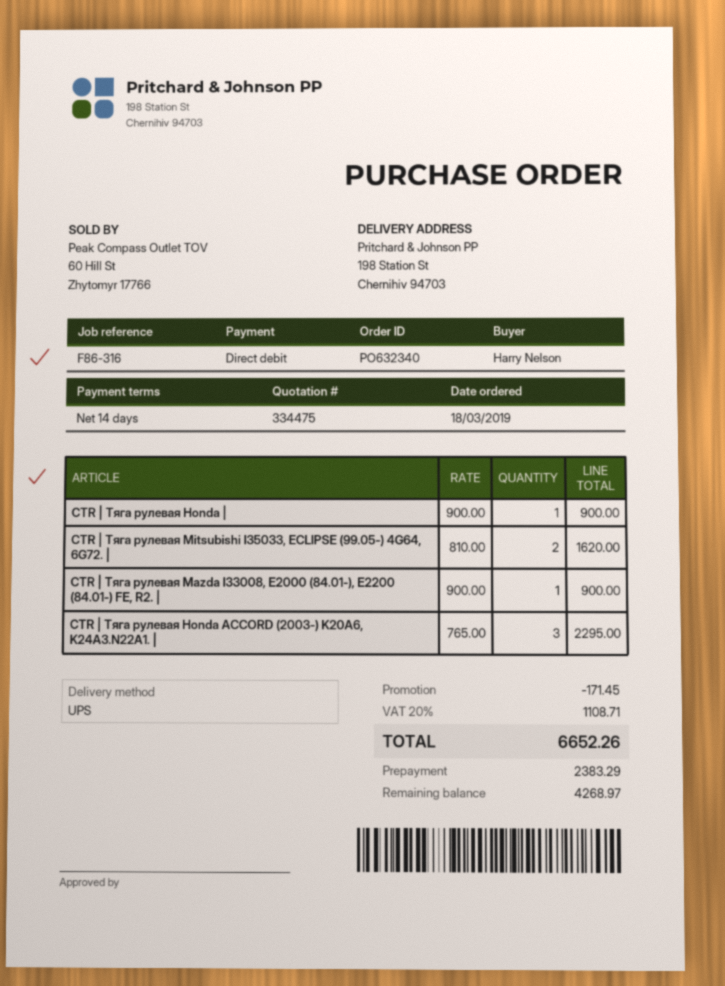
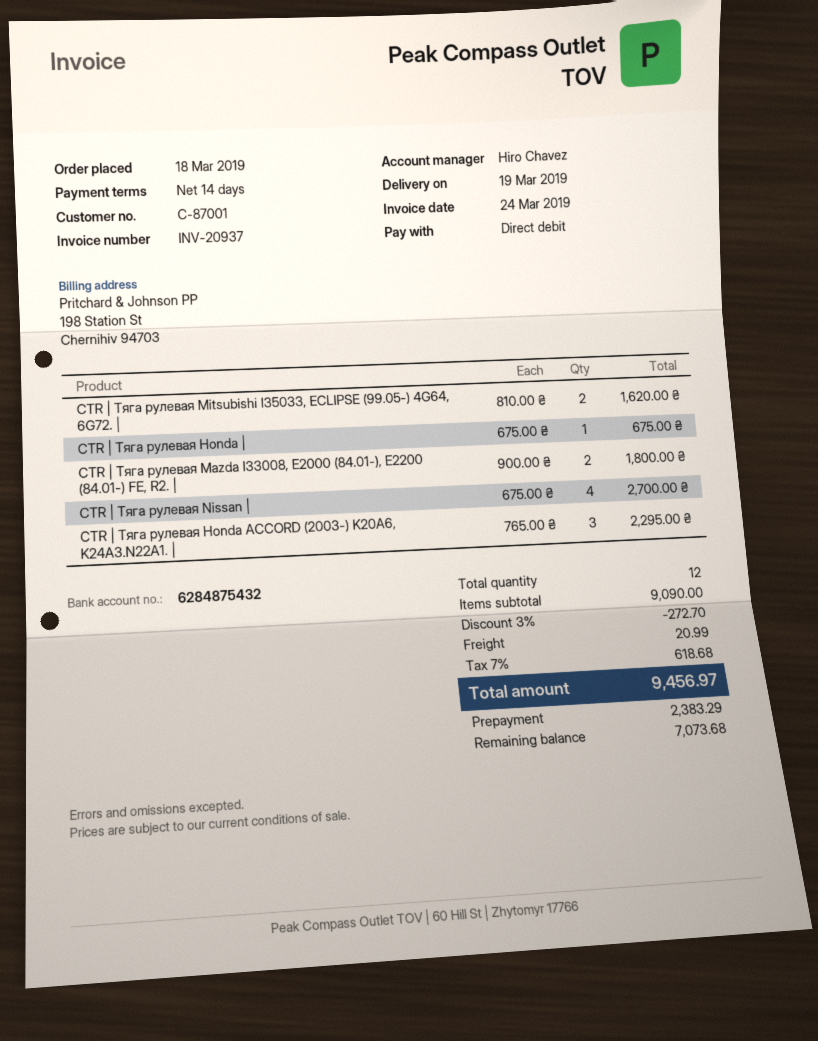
CTR | Тяга рулевая Honda |: 1 x 900.00 = 900.00 -> 1 x 675.00 = 675.00
CTR | Тяга рулевая Mazda I33008, E2000 (84.01-), E2200 (84.01-) FE, R2. |: 1 x 900.00 = 900.00 -> 2 x 900.00 = 1800.00
CTR | Тяга рулевая Nissan |: none -> 4 x 675.00 = 2700.00
discount: 171.45 -> 272.70
shipping: none -> 20.99
tax: 20% = 1108.71 -> 7% = 618.68
total: 6652.26 -> 9456.97
balance: 4268.97 -> 7073.68

